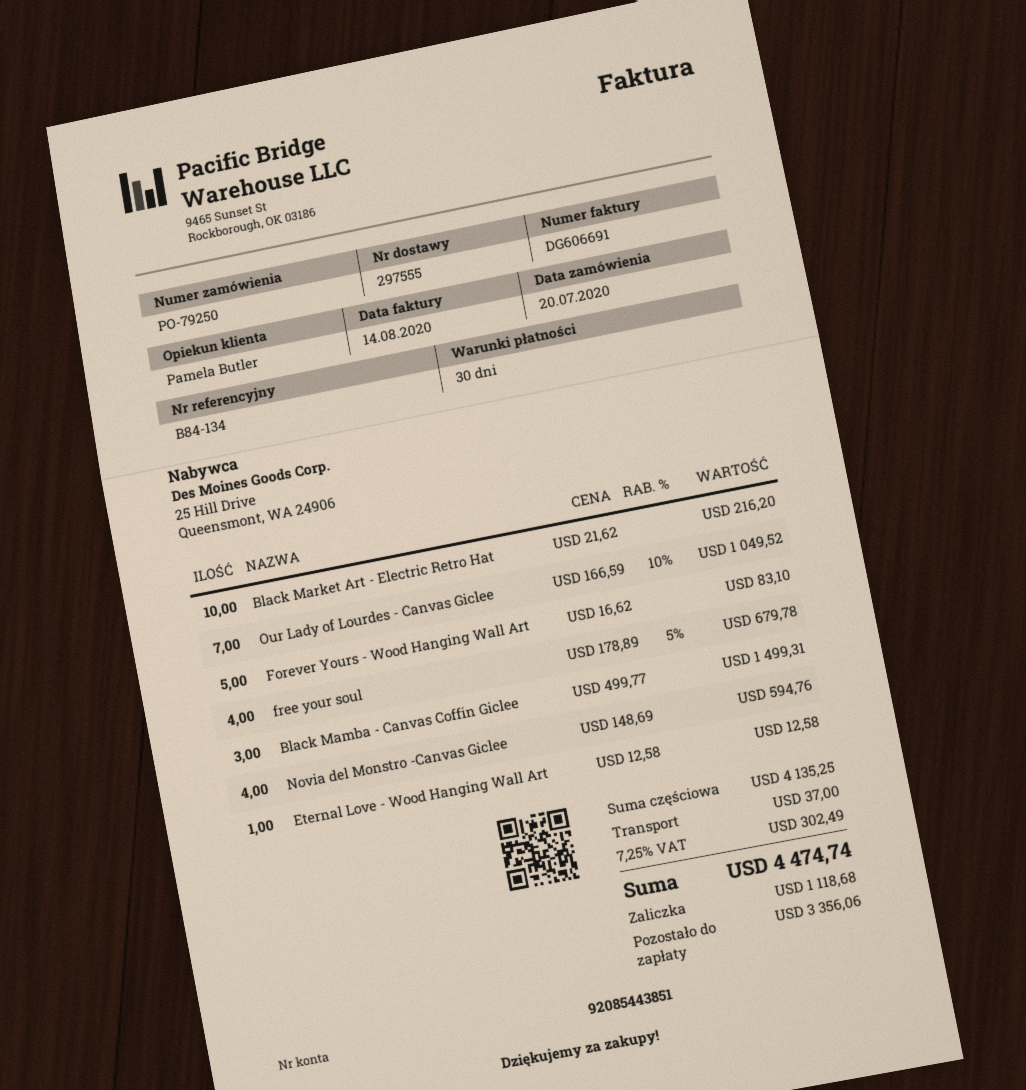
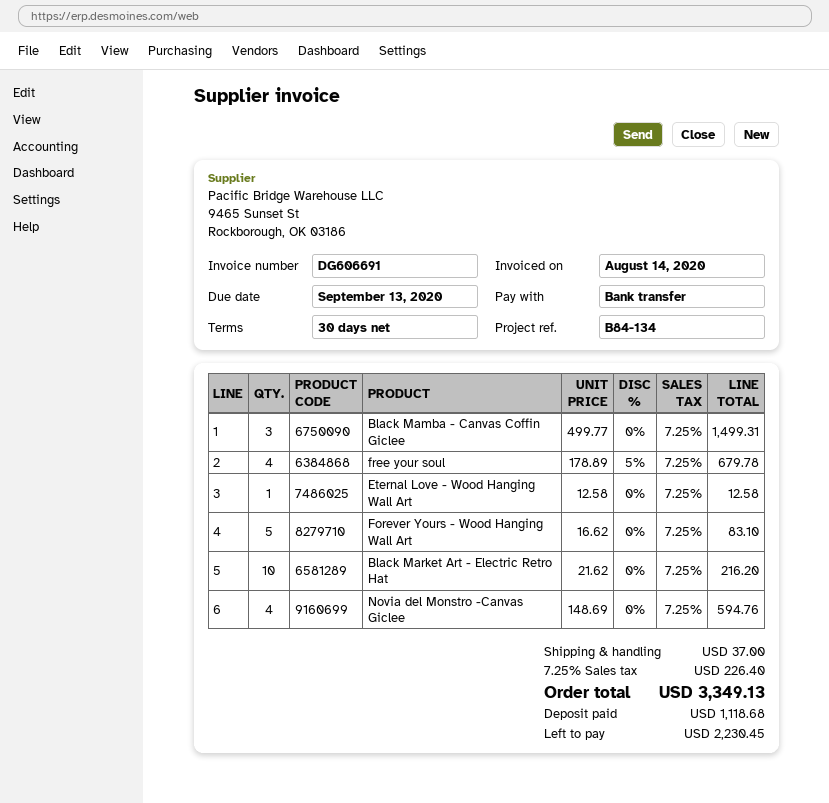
Our Lady of Lourdes - Canvas Giclee: 7 x 166.59 - 10% = 1049.52 -> none
tax: 7.25% = 302.49 -> 7.25% = 226.40
total: 4474.74 -> 3349.13
balance: 3356.06 -> 2230.45

